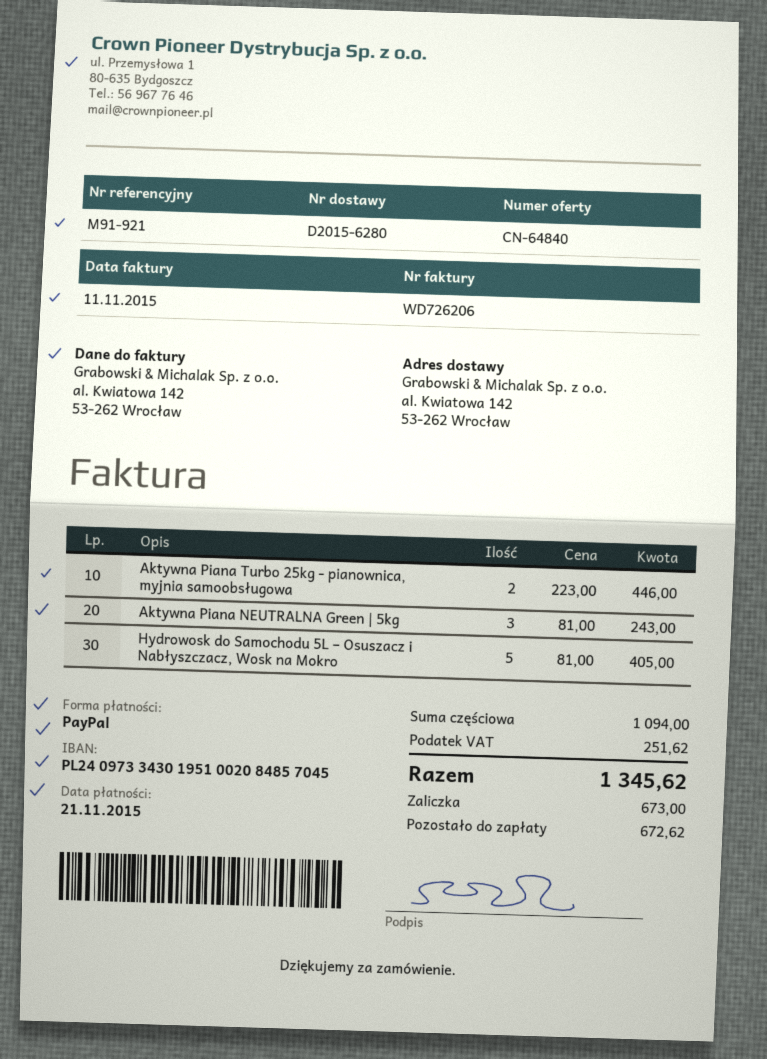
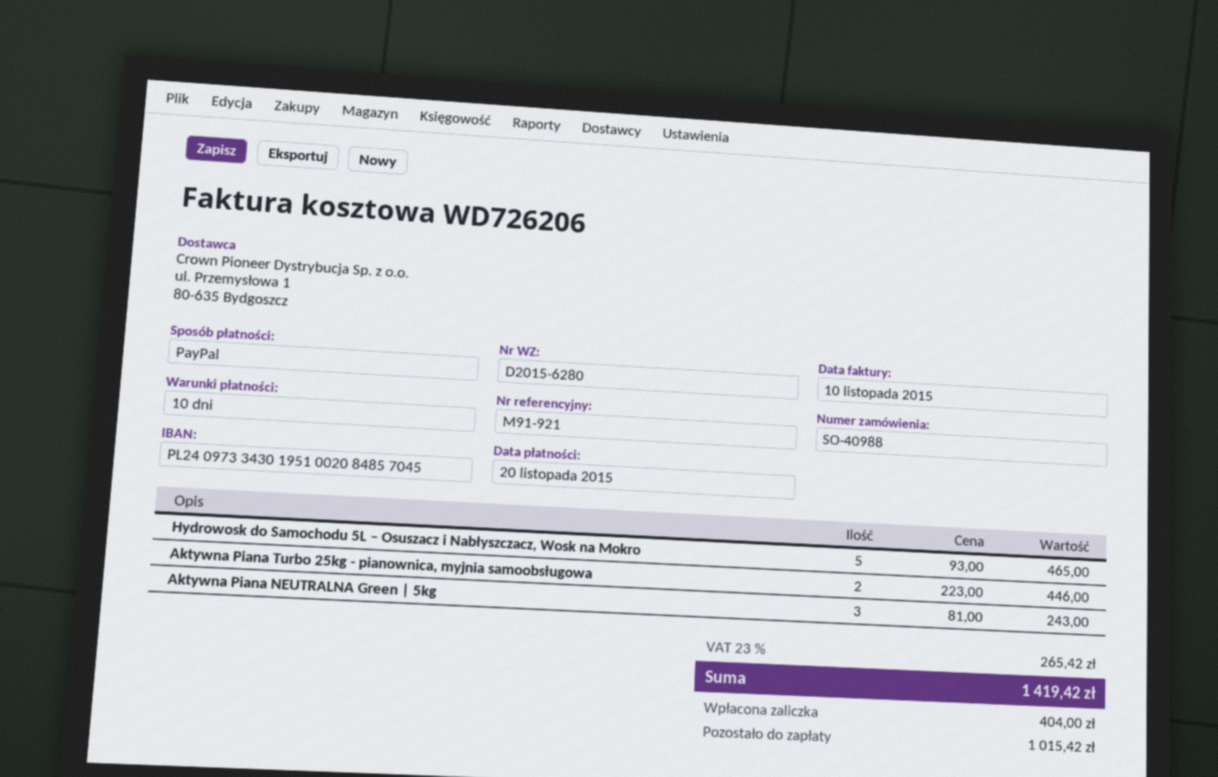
invoice date: 2015-11-11 -> 2015-11-10
due date: 2015-11-21 -> 2015-11-20
Hydrowosk do Samochodu 5L – Osuszacz i Nabłyszczacz, Wosk na Mokro: 5 x 81.00 = 405.00 -> 5 x 93.00 = 465.00
tax: 251.62 -> 265.42
total: 1345.62 -> 1419.42
deposit: 673.00 -> 404.00
balance: 672.62 -> 1015.42

